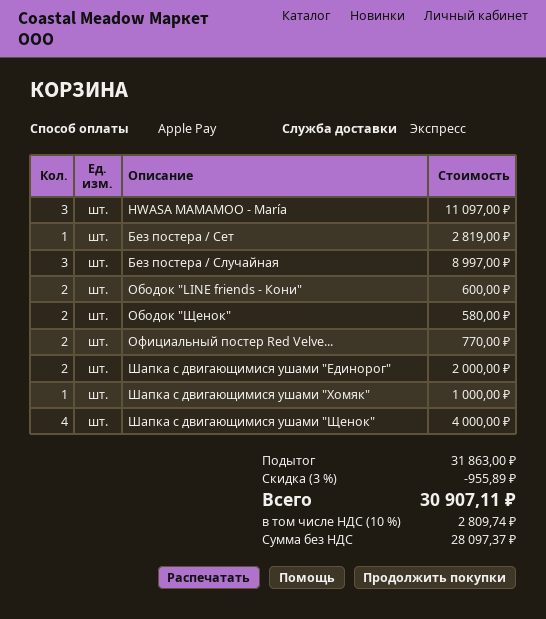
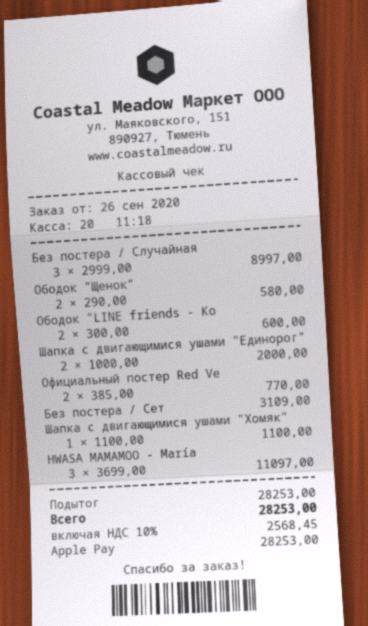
Без постера / Сет: 1 for 2819.00 -> 1 for 3109.00
Шапка с двигающимися ушами "Хомяк": 1 for 1000.00 -> 1 for 1100.00
Шапка с двигающимися ушами "Щенок": 4 for 4000.00 -> none
subtotal: 31863.00 -> 28253.00
discount: 3% = 955.89 -> none
tax: 10% = 2809.74 -> 10% = 2568.45
total: 30907.11 -> 28253.00

